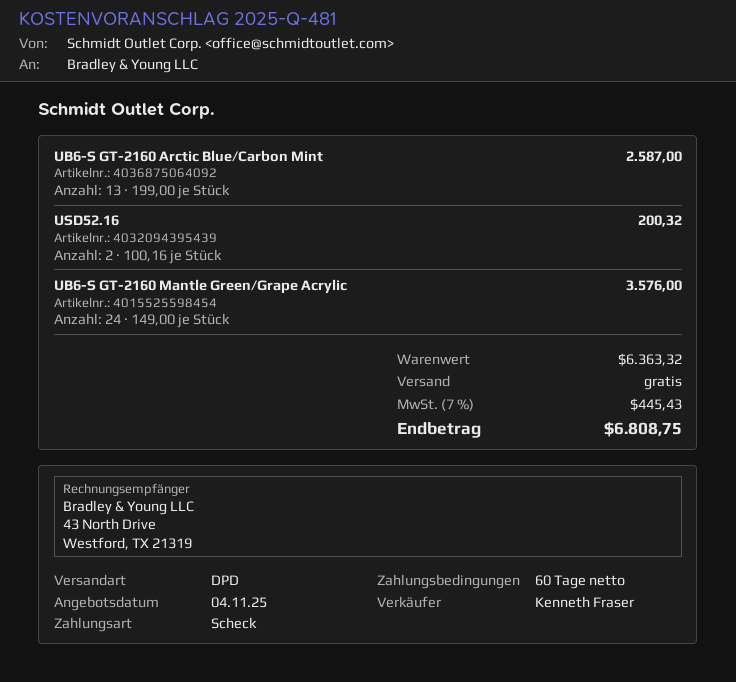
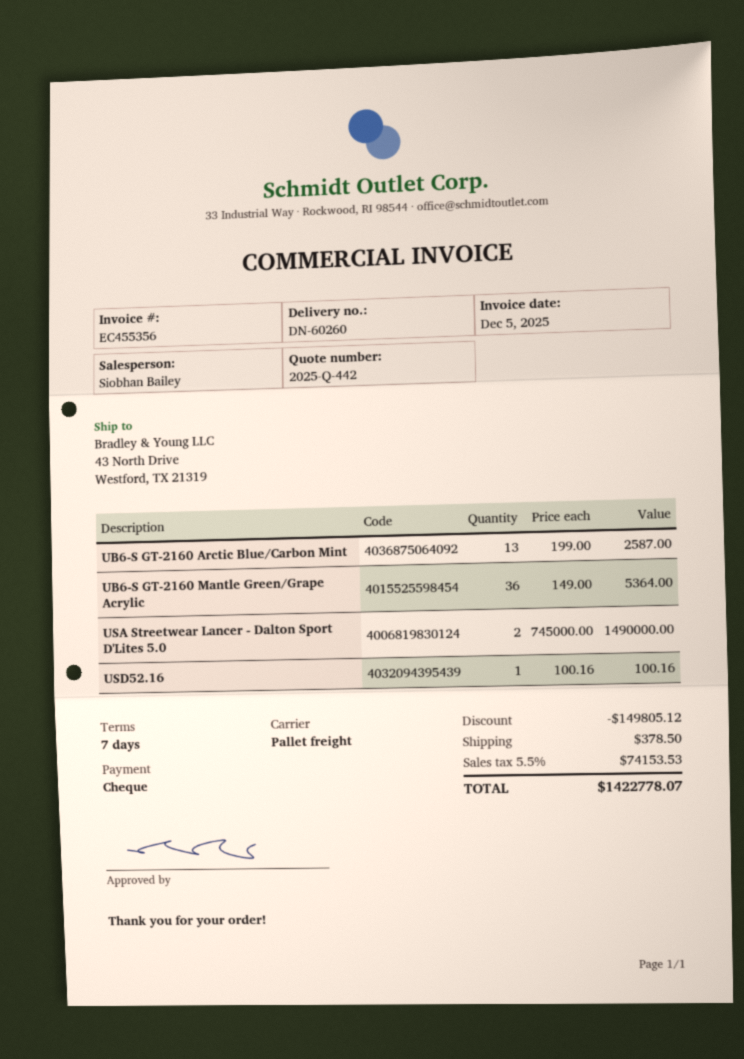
quote number: 2025-Q-481 -> 2025-Q-442
payment terms: 60 days -> 7 days
sales rep: Kenneth Fraser -> Siobhan Bailey
shipping method: DPD -> pallet freight
USD52.16: 2 x 100.16 = 200.32 -> 1 x 100.16 = 100.16
UB6-S GT-2160 Mantle Green/Grape Acrylic: 24 x 149.00 = 3576.00 -> 36 x 149.00 = 5364.00
USA Streetwear Lancer - Dalton Sport D'Lites 5.0: none -> 2 x 745000.00 = 1490000.00
discount: none -> 149805.12
shipping: 0.00 -> 378.50
tax: 7% = 445.43 -> 5.5% = 74153.53
total: 6808.75 -> 1422778.07

